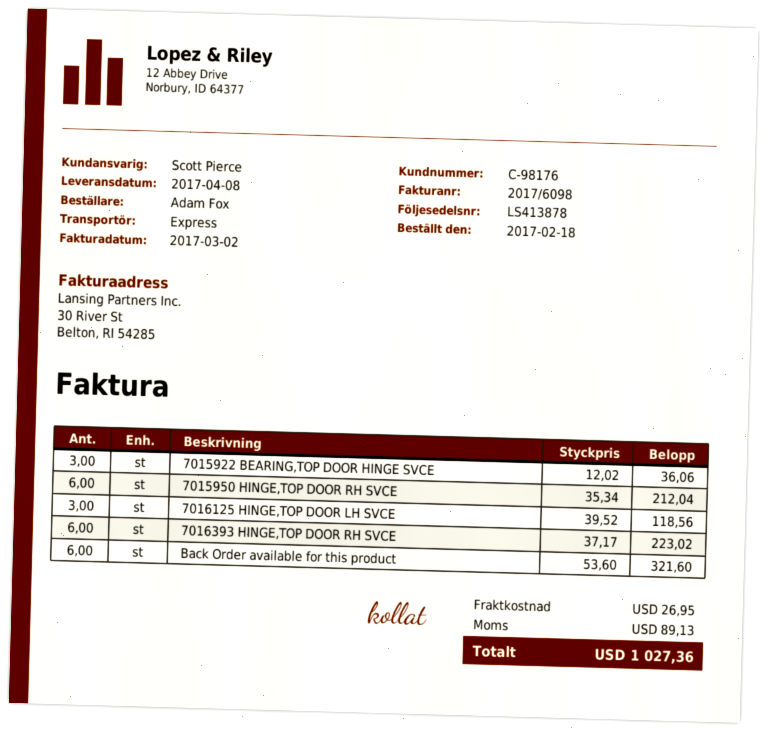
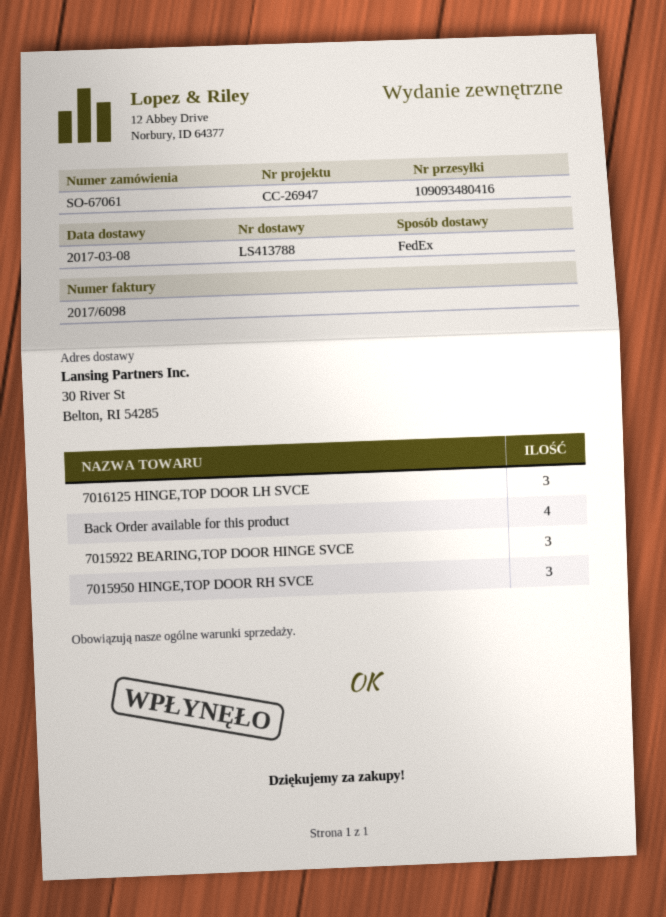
delivery note number: LS413878 -> LS413788
delivery date: 2017-04-08 -> 2017-03-08
shipping method: express -> FedEx
7015950 HINGE,TOP DOOR RH SVCE: 6 -> 3
7016393 HINGE,TOP DOOR RH SVCE: 6 -> none
Back Order available for this product: 6 -> 4

